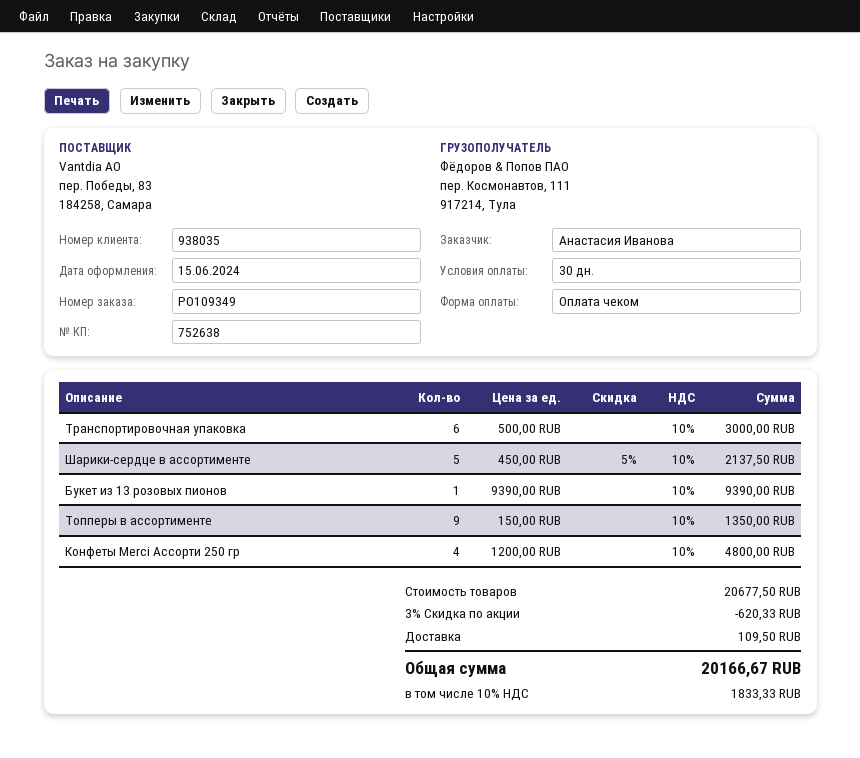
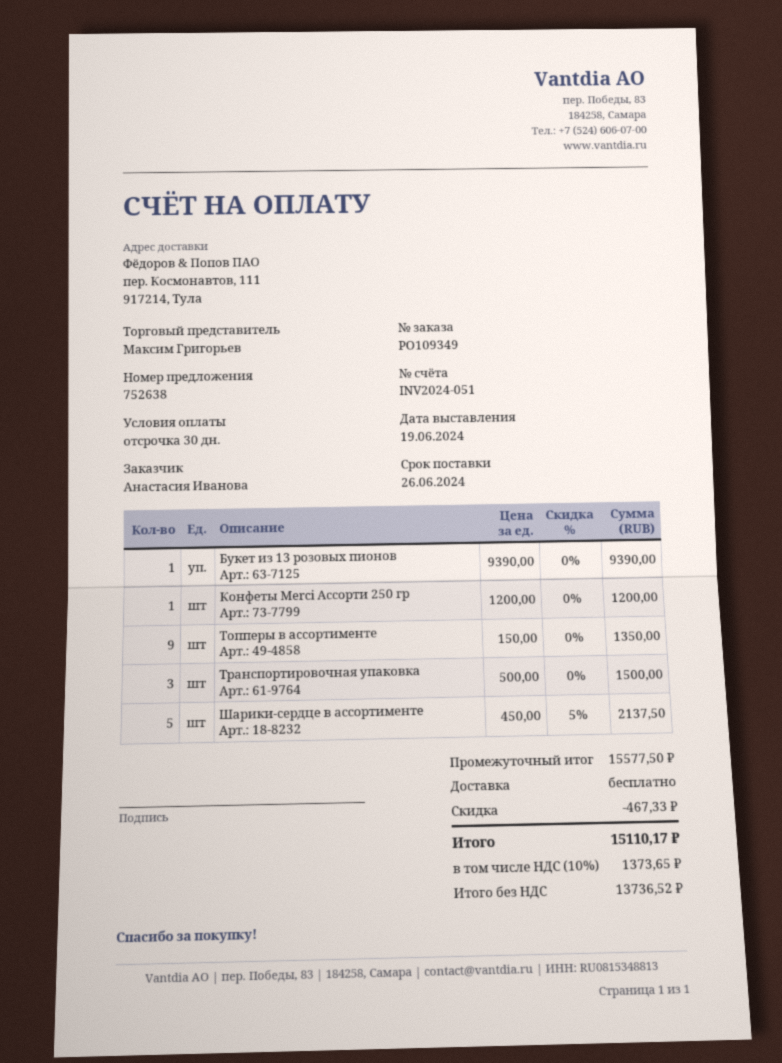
Транспортировочная упаковка: 6 x 500.00 = 3000.00 -> 3 x 500.00 = 1500.00
Конфеты Merci Ассорти 250 гр: 4 x 1200.00 = 4800.00 -> 1 x 1200.00 = 1200.00
subtotal: 20677.50 -> 15577.50
discount: 620.33 -> 467.33
shipping: 109.50 -> 0.00
tax: 10% = 1833.33 -> 10% = 1373.65
total: 20166.67 -> 15110.17

